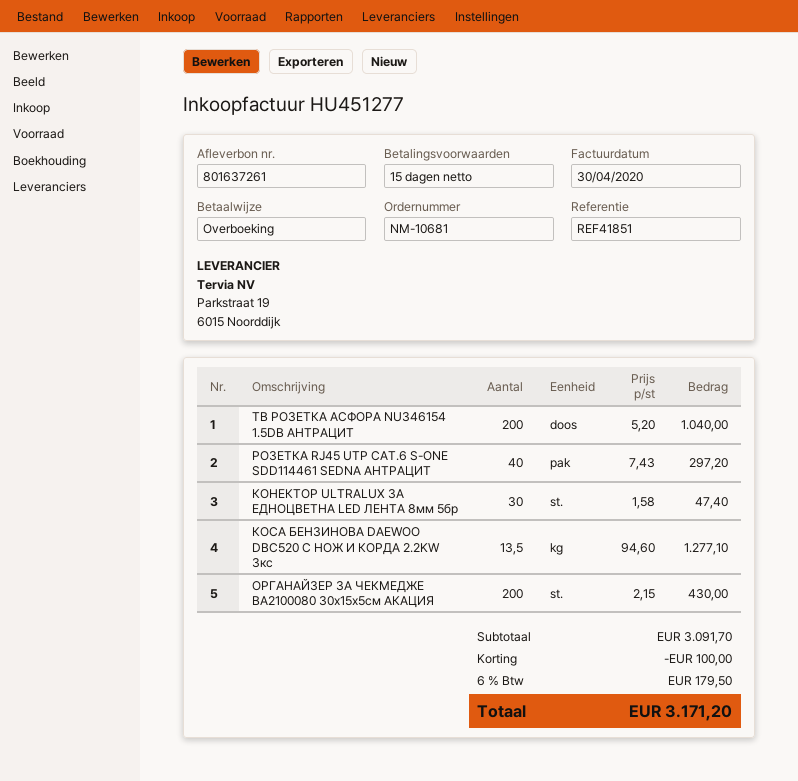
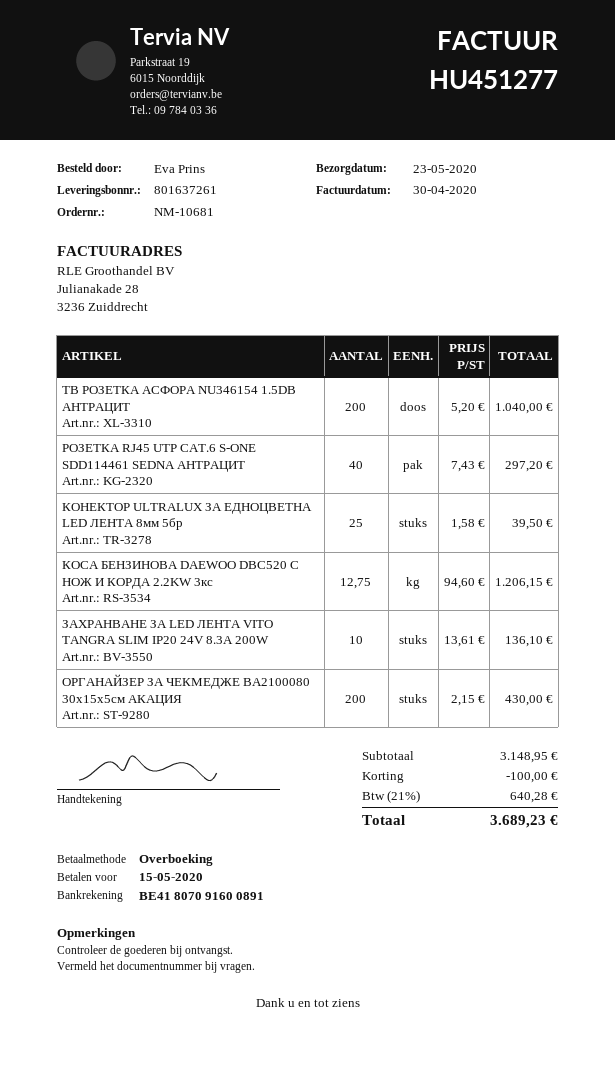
КОНЕКТОР ULTRALUX ЗА ЕДНОЦВЕТНА LED ЛЕНТА 8мм 5бр: 30 x 1.58 = 47.40 -> 25 x 1.58 = 39.50
КОСА БЕНЗИНОВА DAEWOO DBC520 С НОЖ И КОРДА 2.2KW 3кс: 13.5 x 94.60 = 1277.10 -> 12.75 x 94.60 = 1206.15
ЗАХРАНВАНЕ ЗА LED ЛЕНТА VITO TANGRA SLIM IP20 24V 8.3A 200W: none -> 10 x 13.61 = 136.10
subtotal: 3091.70 -> 3148.95
tax: 6% = 179.50 -> 21% = 640.28
total: 3171.20 -> 3689.23

